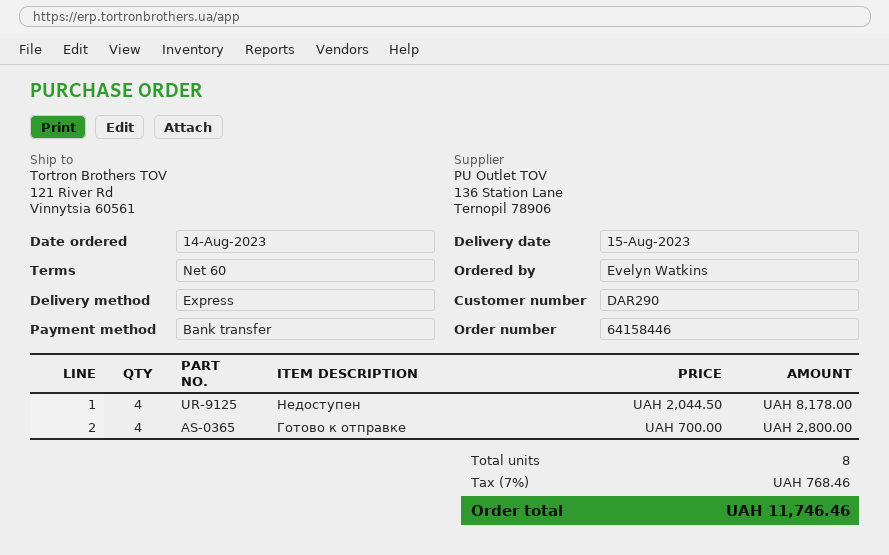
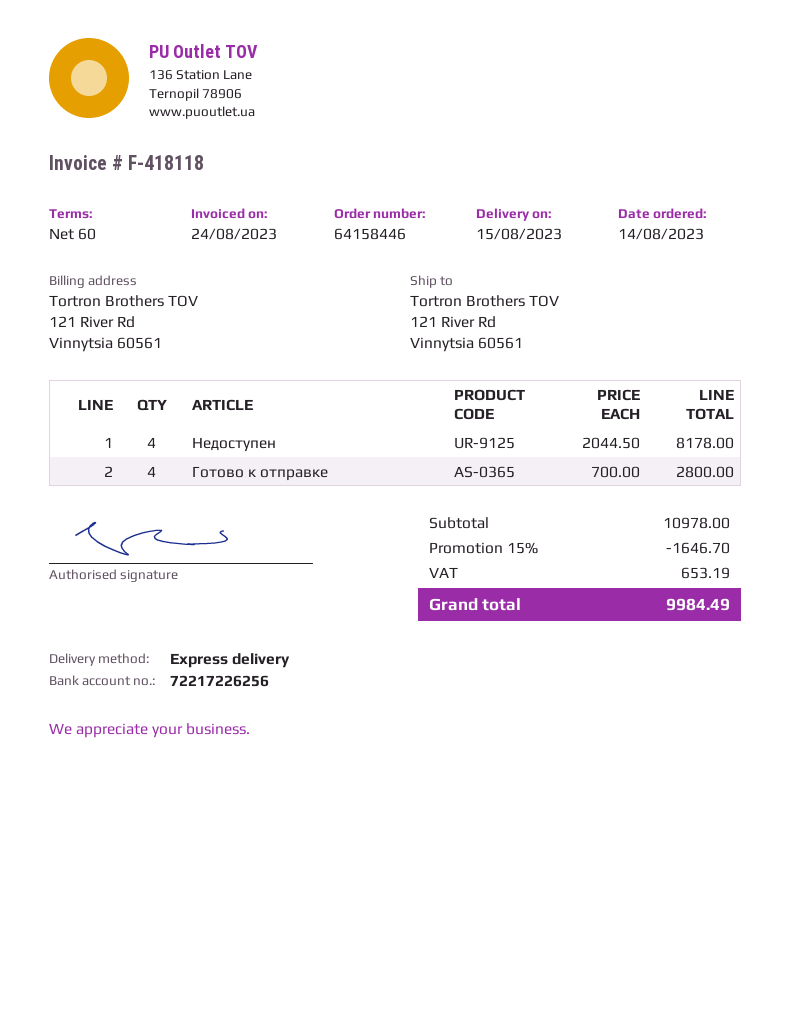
discount: none -> 15% = 1646.70
tax: 768.46 -> 653.19
total: 11746.46 -> 9984.49

